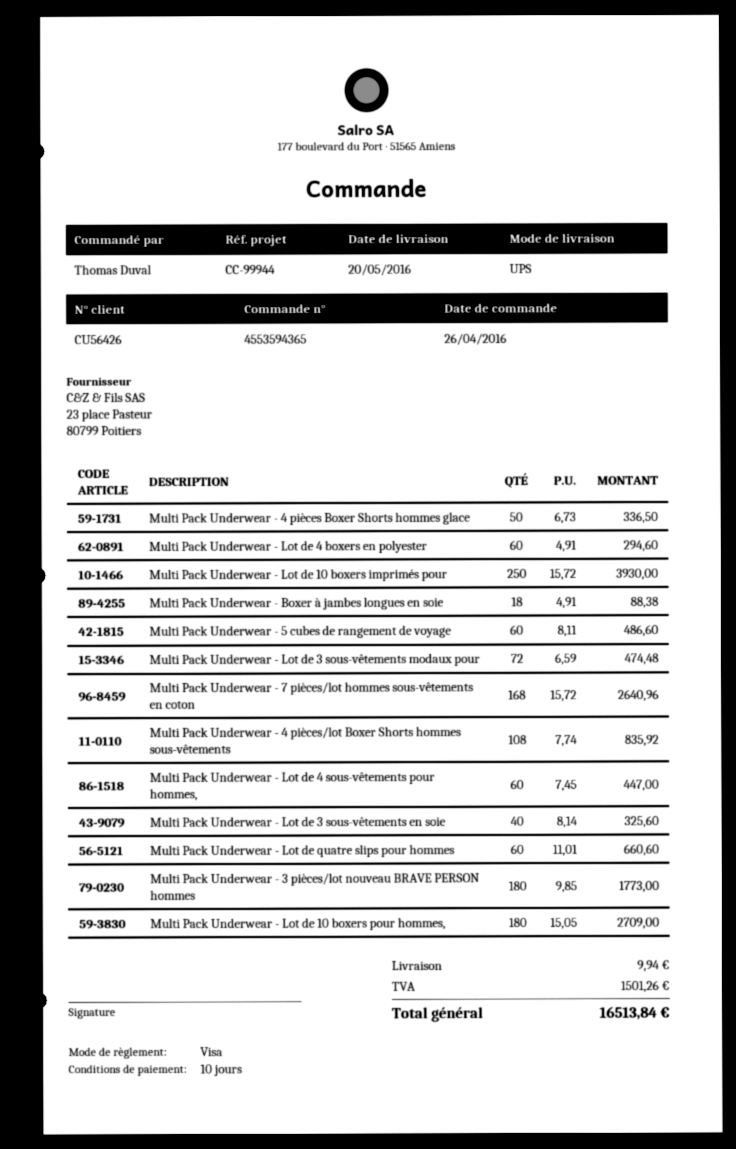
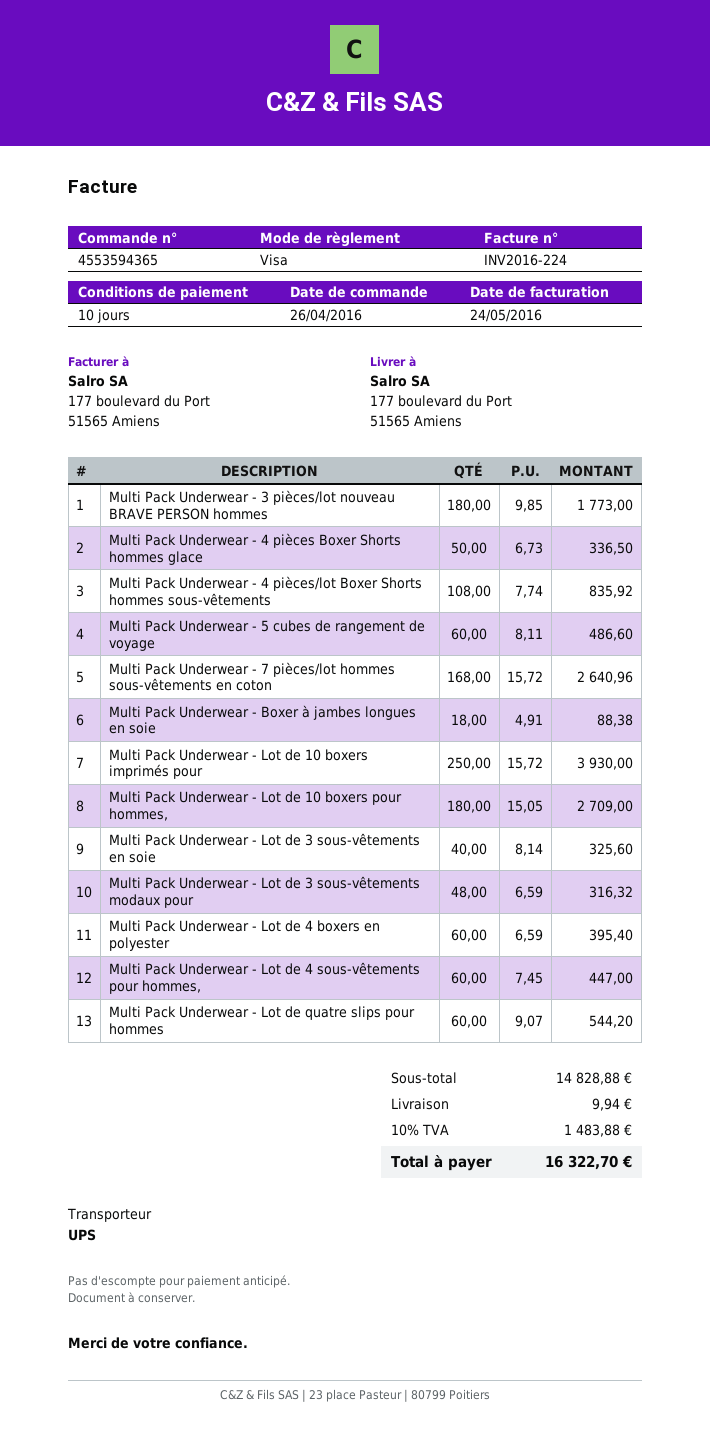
Multi Pack Underwear - Lot de 4 boxers en polyester: 60 x 4.91 = 294.60 -> 60 x 6.59 = 395.40
Multi Pack Underwear - Lot de 3 sous-vêtements modaux pour: 72 x 6.59 = 474.48 -> 48 x 6.59 = 316.32
Multi Pack Underwear - Lot de quatre slips pour hommes: 60 x 11.01 = 660.60 -> 60 x 9.07 = 544.20
tax: 1501.26 -> 1483.88
total: 16513.84 -> 16322.70

